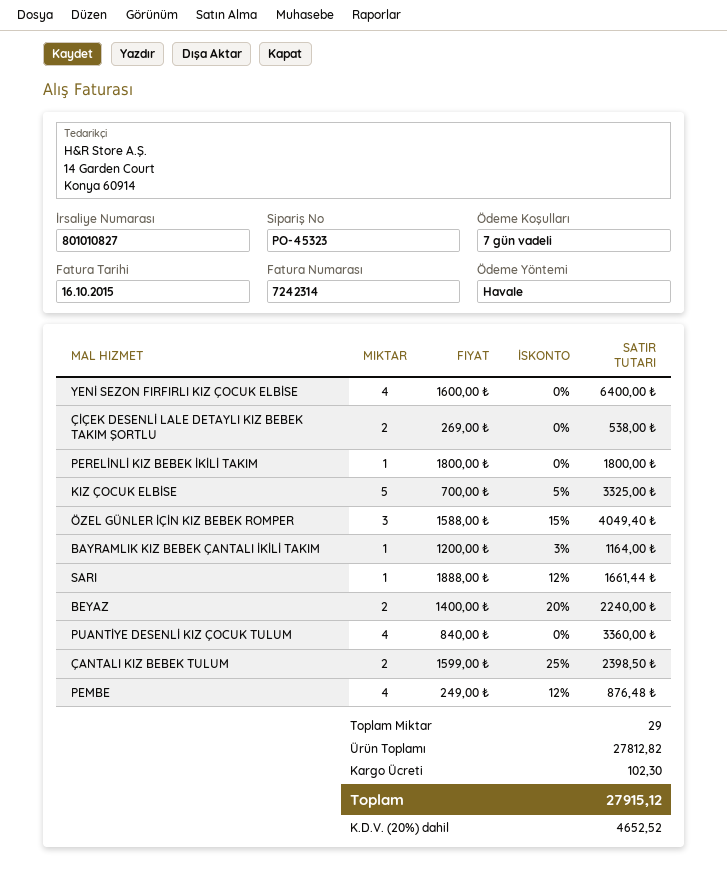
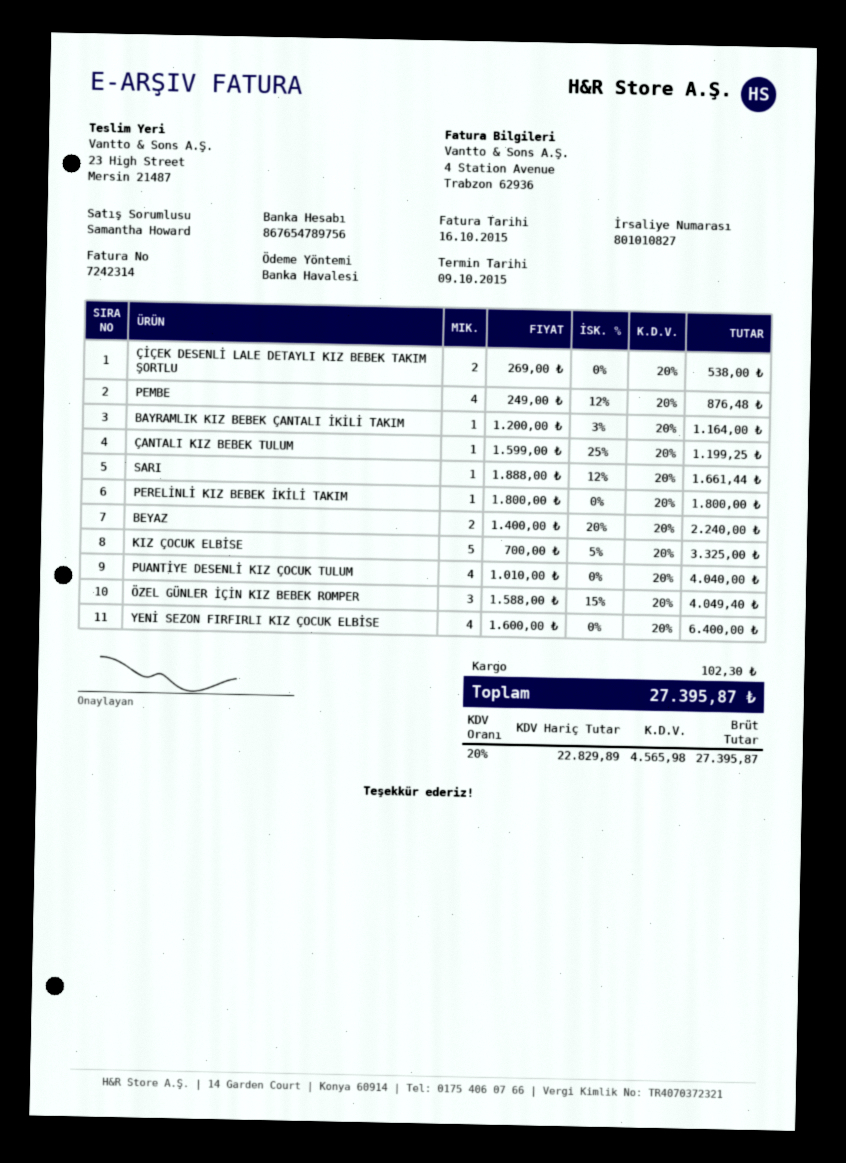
PUANTİYE DESENLİ KIZ ÇOCUK TULUM: 4 x 840.00 = 3360.00 -> 4 x 1010.00 = 4040.00
ÇANTALI KIZ BEBEK TULUM: 2 x 1599.00 - 25% = 2398.50 -> 1 x 1599.00 - 25% = 1199.25
tax: 20% = 4652.52 -> 20% = 4565.98
total: 27915.12 -> 27395.87

